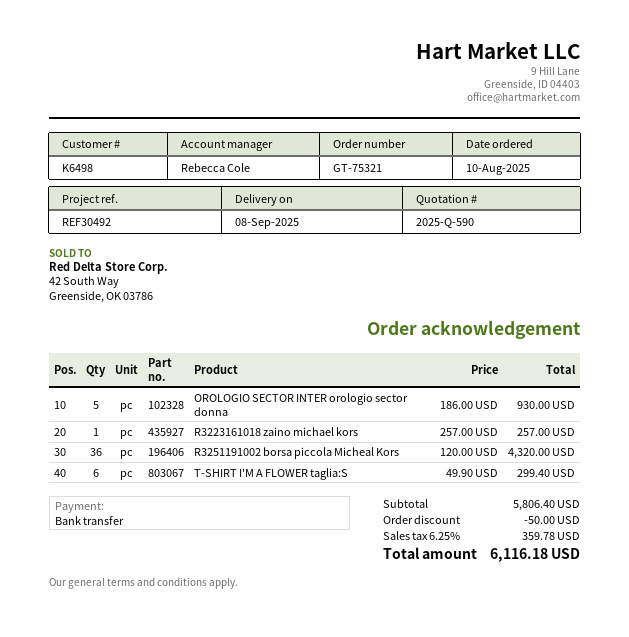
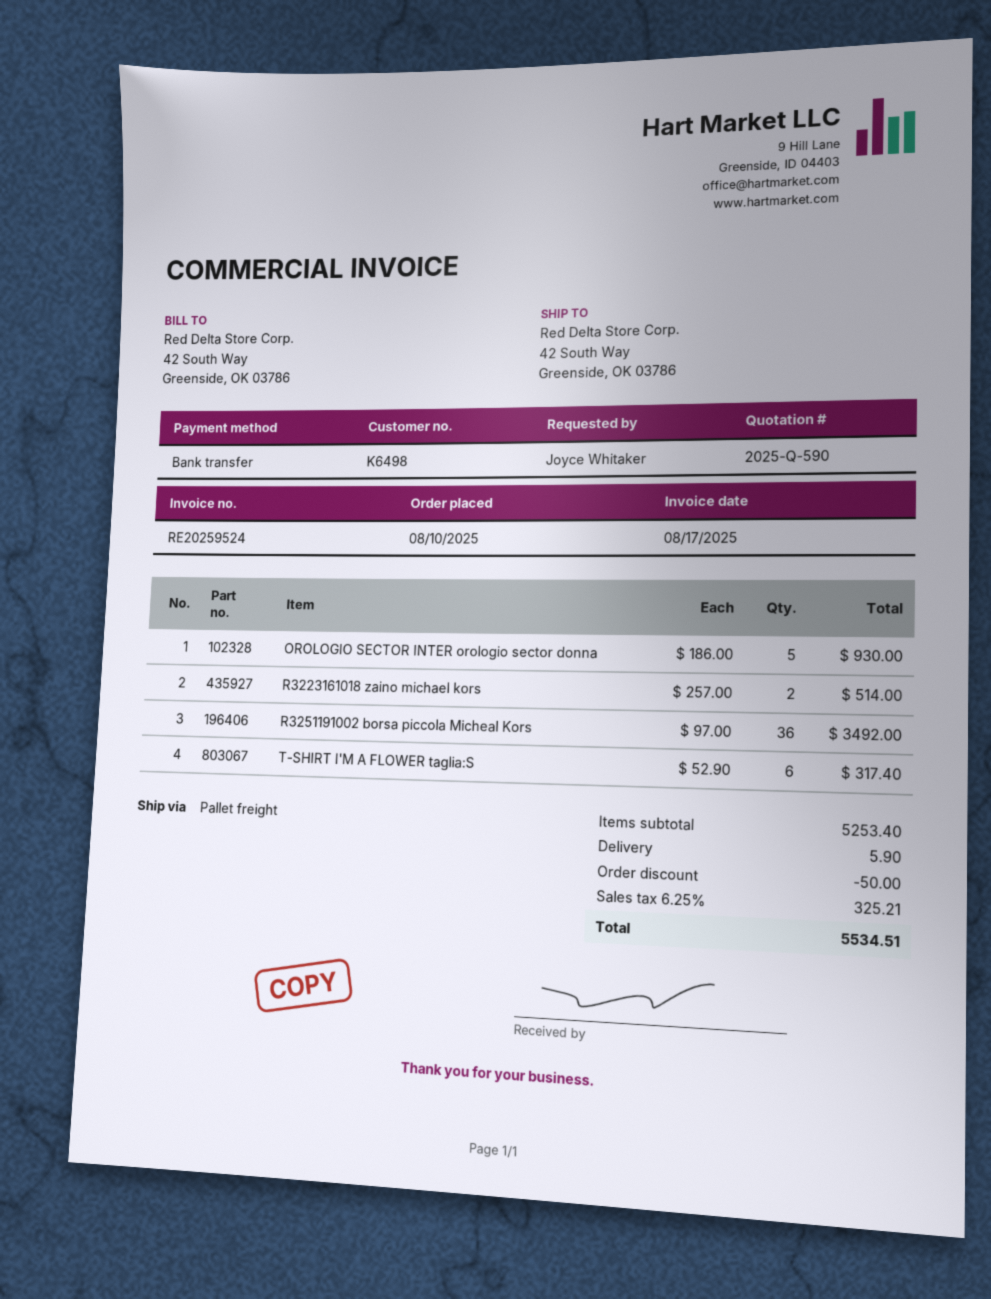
R3223161018 zaino michael kors: 1 x 257.00 = 257.00 -> 2 x 257.00 = 514.00
R3251191002 borsa piccola Micheal Kors: 36 x 120.00 = 4320.00 -> 36 x 97.00 = 3492.00
T-SHIRT I'M A FLOWER taglia:S: 6 x 49.90 = 299.40 -> 6 x 52.90 = 317.40
subtotal: 5806.40 -> 5253.40
shipping: none -> 5.90
tax: 6.25% = 359.78 -> 6.25% = 325.21
total: 6116.18 -> 5534.51

